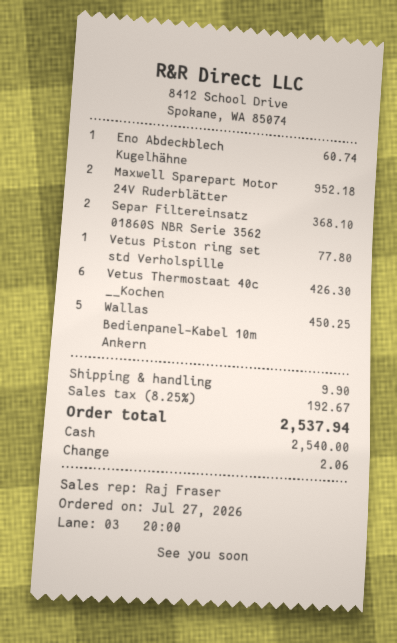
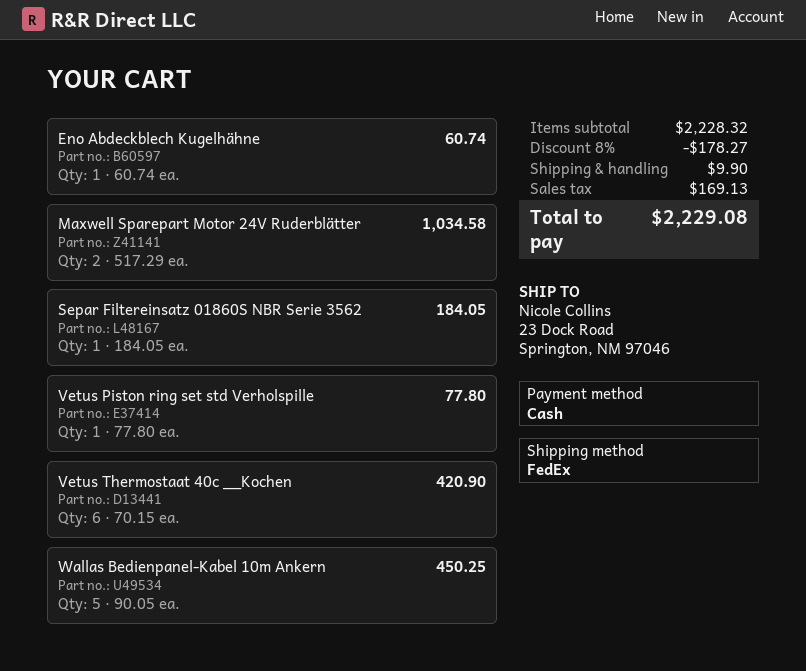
Maxwell Sparepart Motor 24V Ruderblätter: 2 for 952.18 -> 2 for 1034.58
Separ Filtereinsatz 01860S NBR Serie 3562: 2 for 368.10 -> 1 for 184.05
Vetus Thermostaat 40c __Kochen: 6 for 426.30 -> 6 for 420.90
discount: none -> 8% = 178.27
tax: 192.67 -> 169.13
total: 2537.94 -> 2229.08

